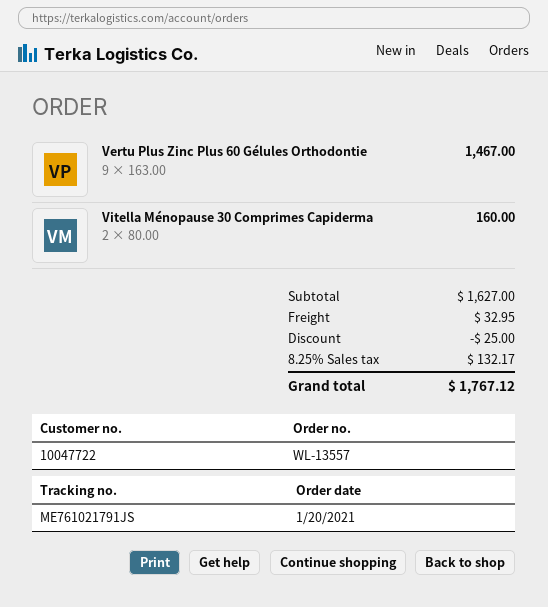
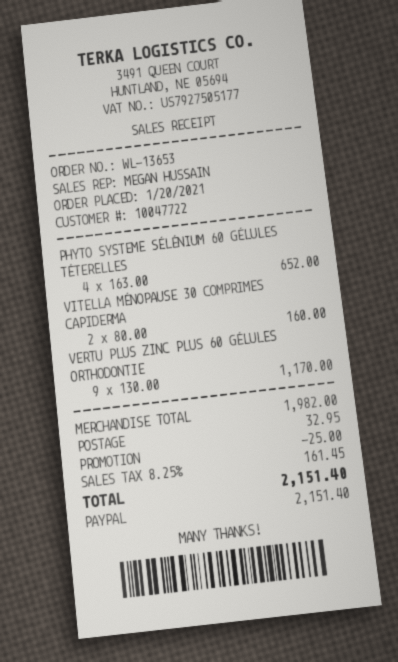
order number: WL-13557 -> WL-13653
Vertu Plus Zinc Plus 60 Gélules Orthodontie: 9 x 163.00 = 1467.00 -> 9 x 130.00 = 1170.00
PHYTO SYSTEME SÉLÉNIUM 60 GÉLULES TÉTERELLES: none -> 4 x 163.00 = 652.00
subtotal: 1627.00 -> 1982.00
tax: 8.25% = 132.17 -> 8.25% = 161.45
total: 1767.12 -> 2151.40

